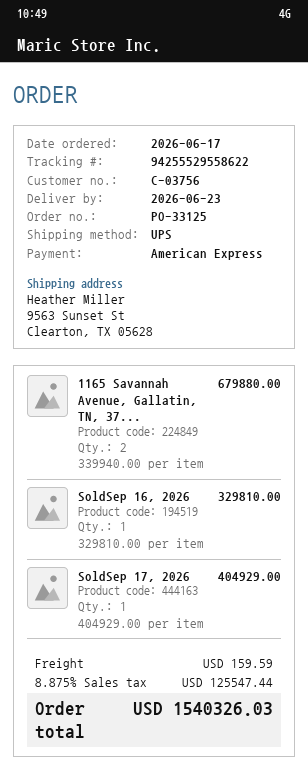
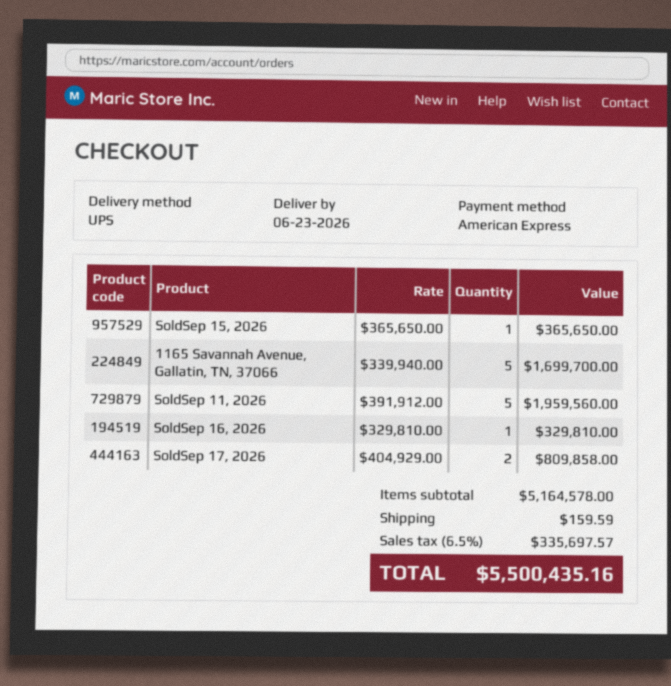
1165 Savannah Avenue, Gallatin, TN, 37...: 2 x 339940.00 = 679880.00 -> 5 x 339940.00 = 1699700.00
SoldSep 17, 2026: 1 x 404929.00 = 404929.00 -> 2 x 404929.00 = 809858.00
SoldSep 15, 2026: none -> 1 x 365650.00 = 365650.00
SoldSep 11, 2026: none -> 5 x 391912.00 = 1959560.00
tax: 8.875% = 125547.44 -> 6.5% = 335697.57
total: 1540326.03 -> 5500435.16

